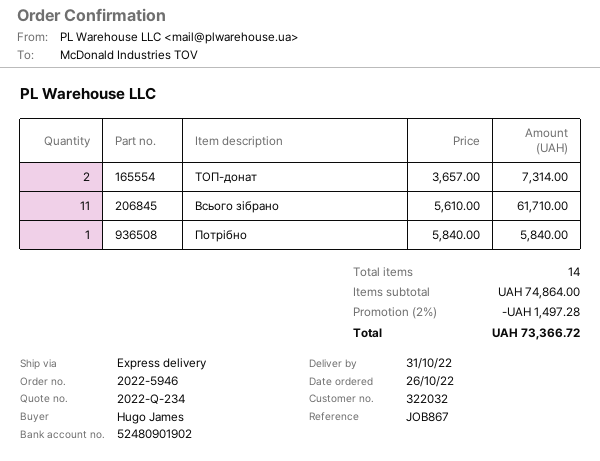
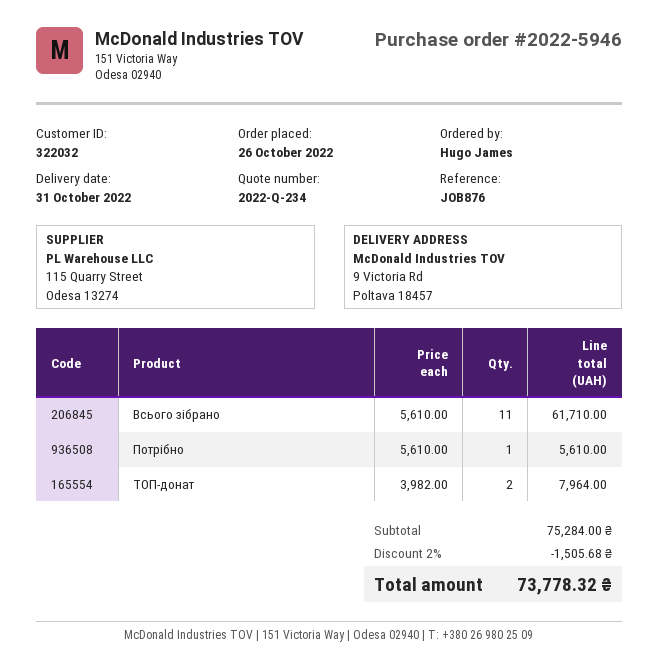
reference: JOB867 -> JOB876
ТОП-донат: 2 x 3657.00 = 7314.00 -> 2 x 3982.00 = 7964.00
Потрібно: 1 x 5840.00 = 5840.00 -> 1 x 5610.00 = 5610.00
subtotal: 74864.00 -> 75284.00
discount: 2% = 1497.28 -> 2% = 1505.68
total: 73366.72 -> 73778.32

